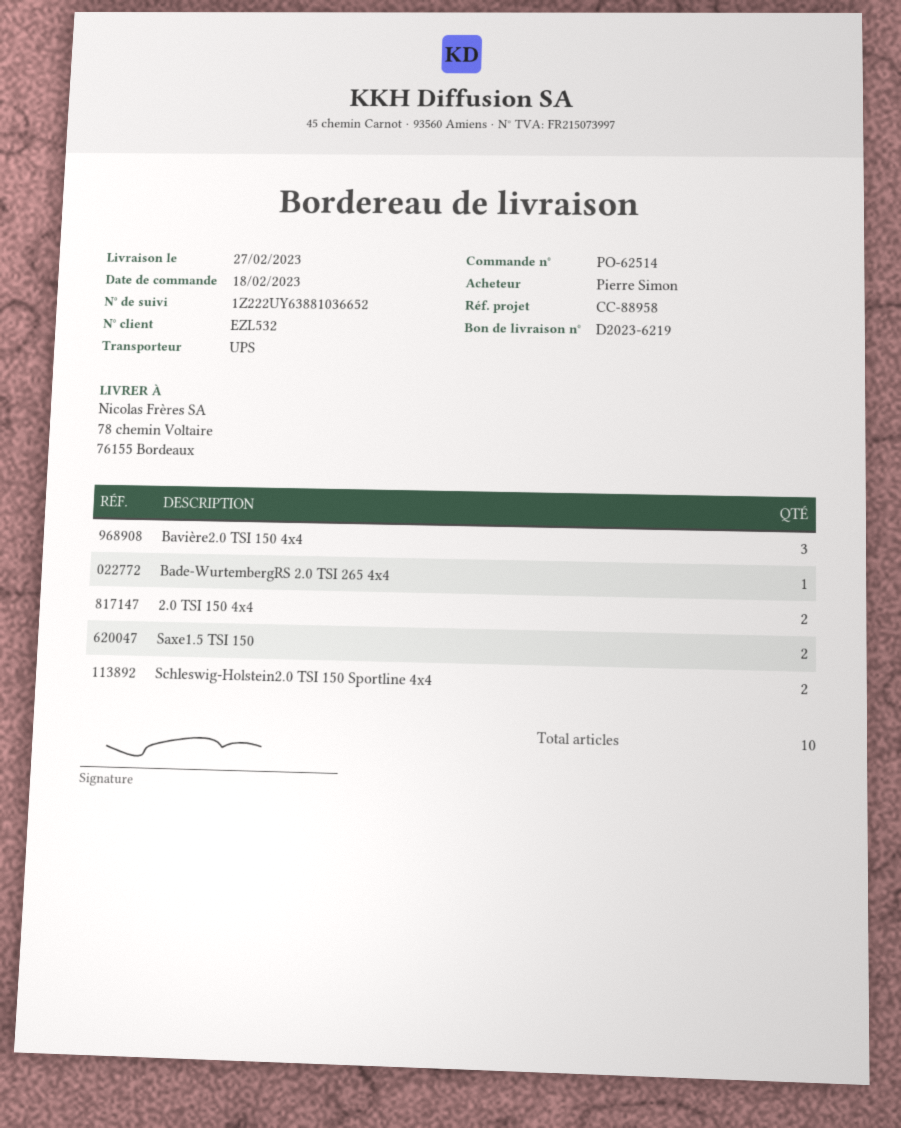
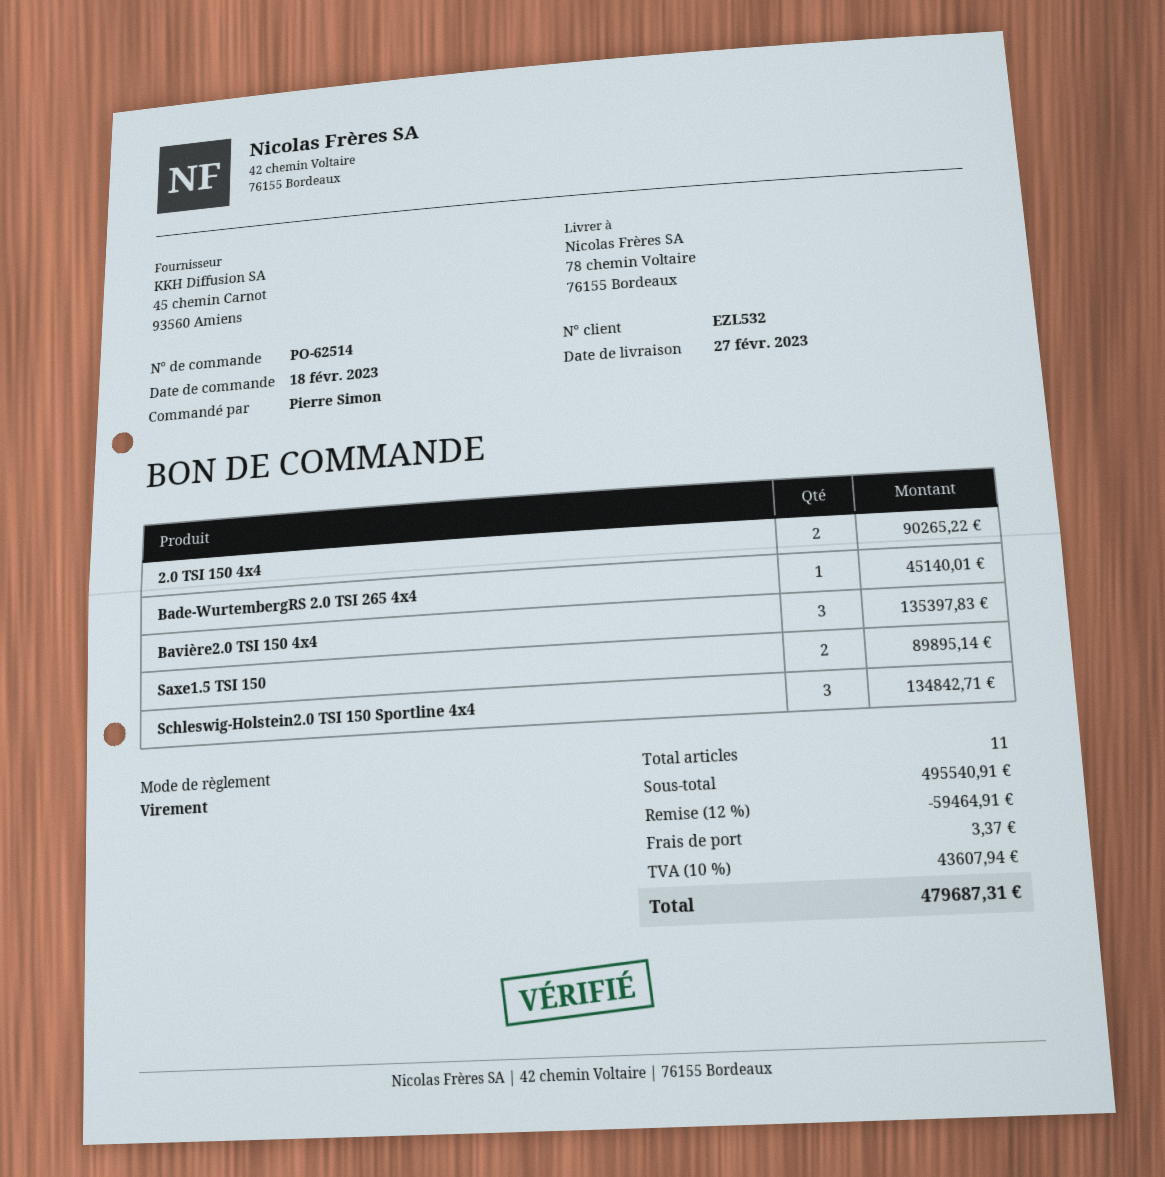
Schleswig-Holstein2.0 TSI 150 Sportline 4x4: 2 -> 3
total quantity: 10 -> 11

